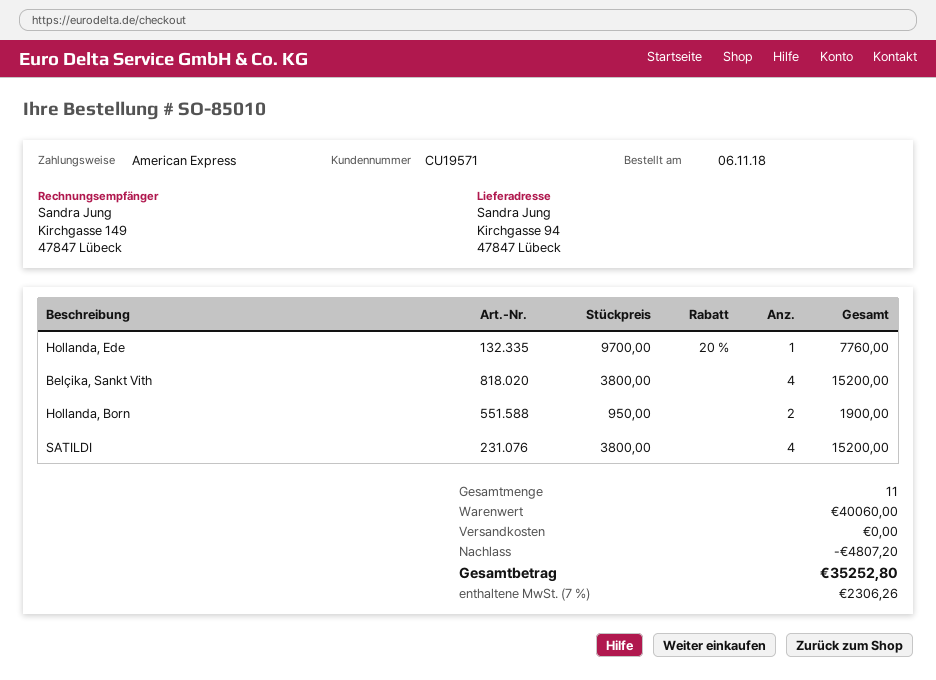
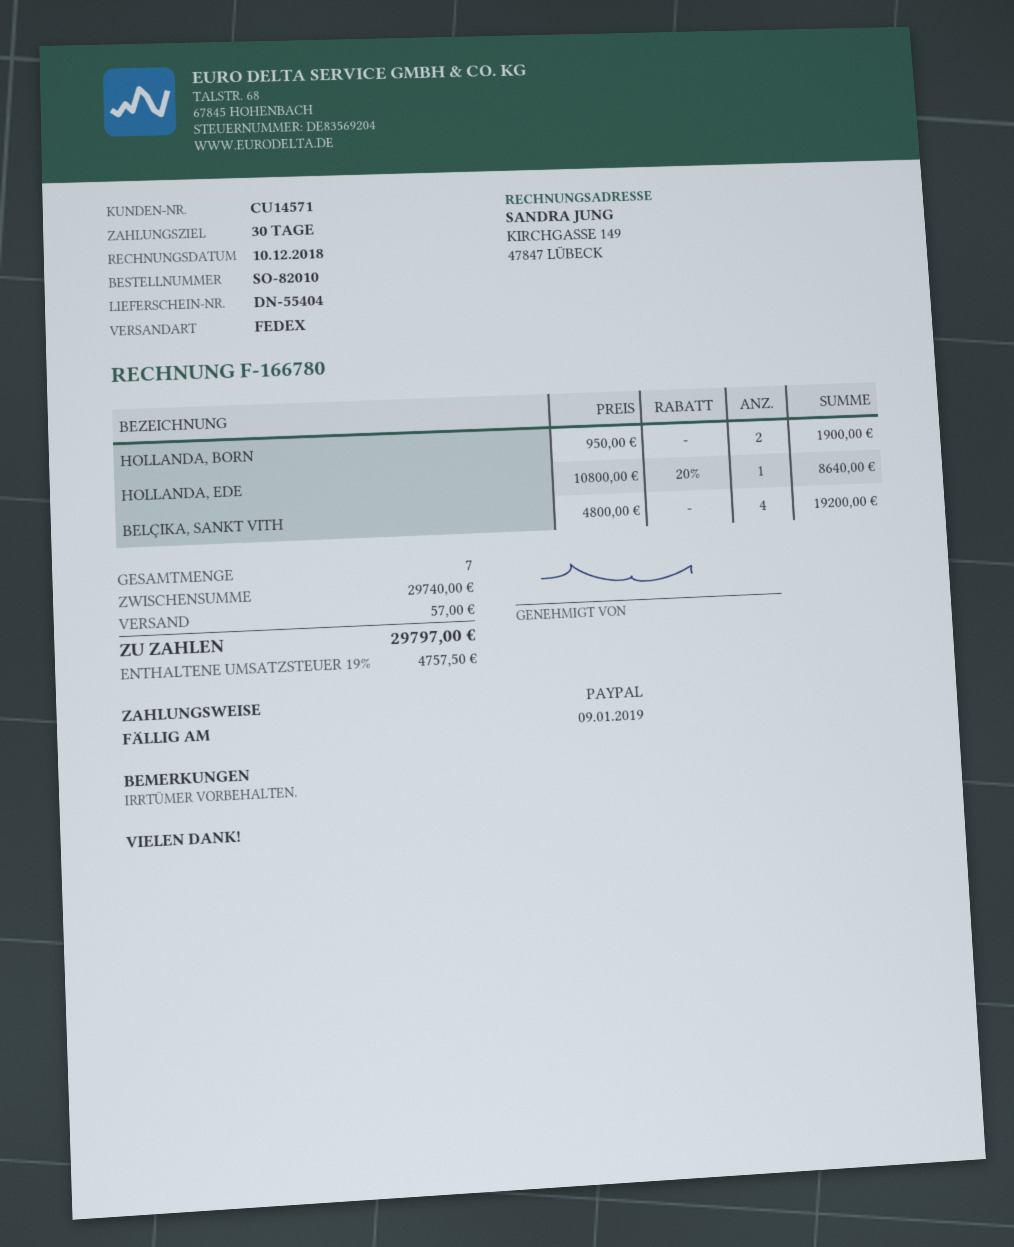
order number: SO-85010 -> SO-82010
customer number: CU19571 -> CU14571
payment method: American Express -> PayPal
Hollanda, Ede: 1 x 9700.00 - 20% = 7760.00 -> 1 x 10800.00 - 20% = 8640.00
Belçika, Sankt Vith: 4 x 3800.00 = 15200.00 -> 4 x 4800.00 = 19200.00
SATILDI: 4 x 3800.00 = 15200.00 -> none
total quantity: 11 -> 7
subtotal: 40060.00 -> 29740.00
discount: 4807.20 -> none
shipping: 0.00 -> 57.00
tax: 7% = 2306.26 -> 19% = 4757.50
total: 35252.80 -> 29797.00

